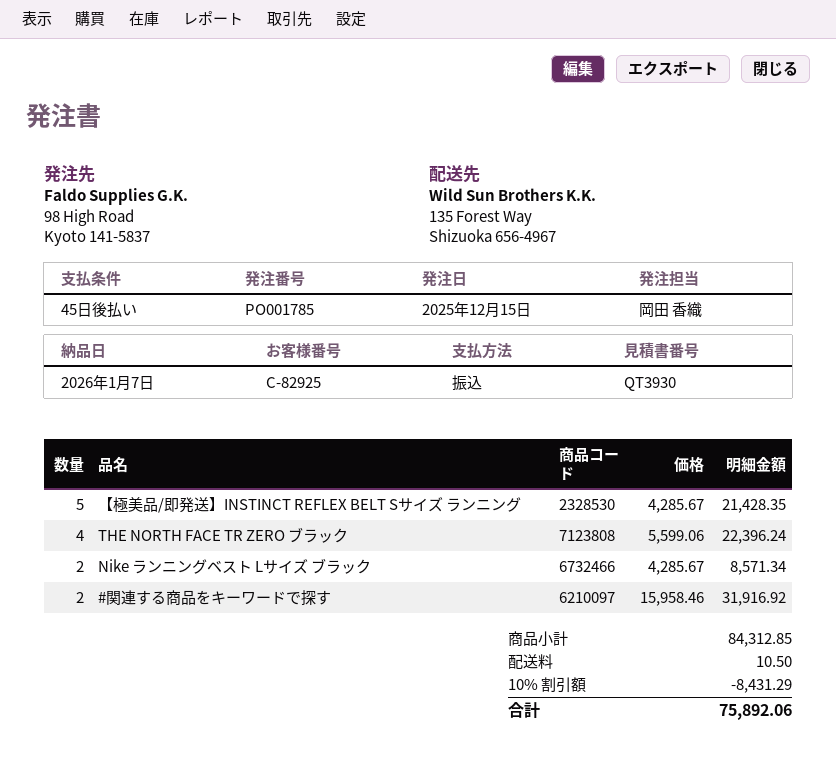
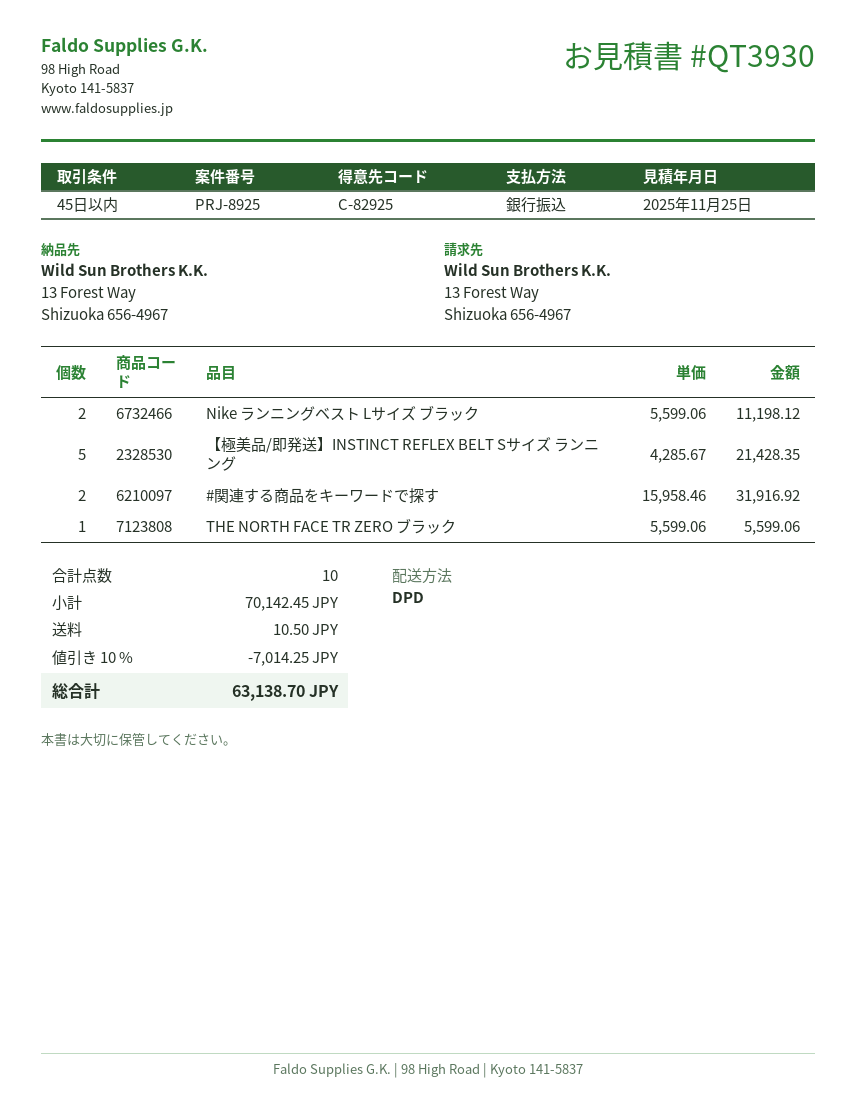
ship to: 135 Forest Way, Shizuoka 656-4967 -> 13 Forest Way, Shizuoka 656-4967
THE NORTH FACE TR ZERO ブラック: 4 x 5599.06 = 22396.24 -> 1 x 5599.06 = 5599.06
Nike ランニングベスト Lサイズ ブラック: 2 x 4285.67 = 8571.34 -> 2 x 5599.06 = 11198.12
subtotal: 84312.85 -> 70142.45
discount: 10% = 8431.29 -> 10% = 7014.25
total: 75892.06 -> 63138.70

